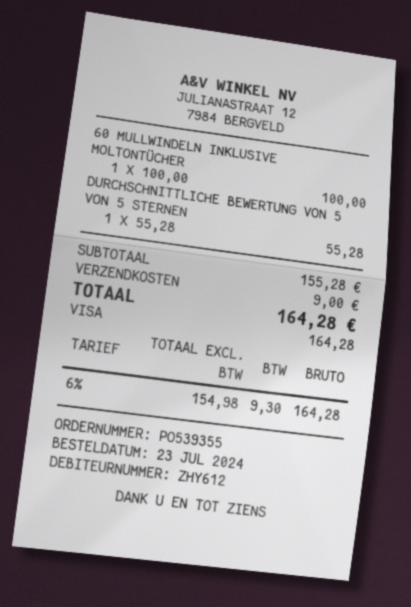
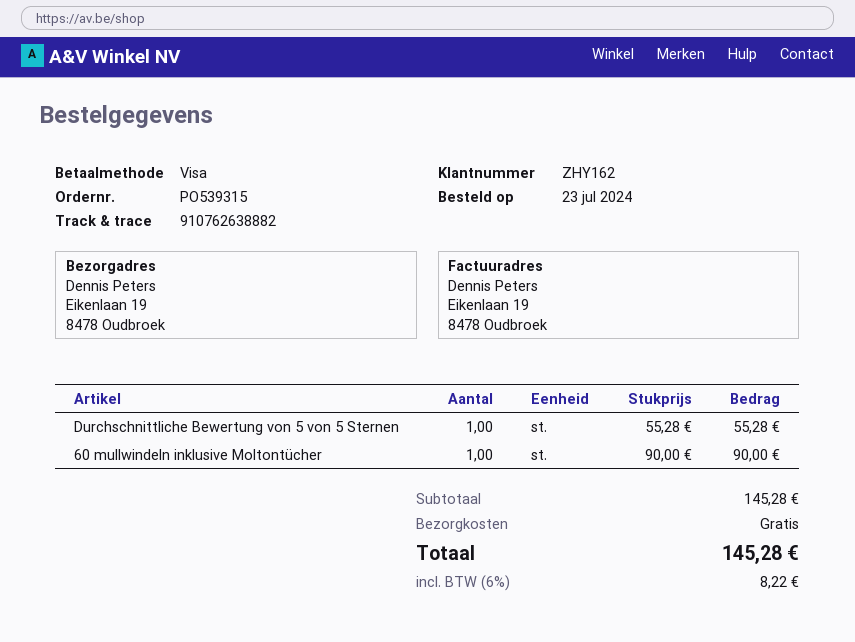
order number: PO539355 -> PO539315
customer number: ZHY612 -> ZHY162
60 MULLWINDELN INKLUSIVE MOLTONTÜCHER: 1 x 100.00 = 100.00 -> 1 x 90.00 = 90.00
subtotal: 155.28 -> 145.28
shipping: 9.00 -> 0.00
tax: 6% = 9.30 -> 6% = 8.22
total: 164.28 -> 145.28

